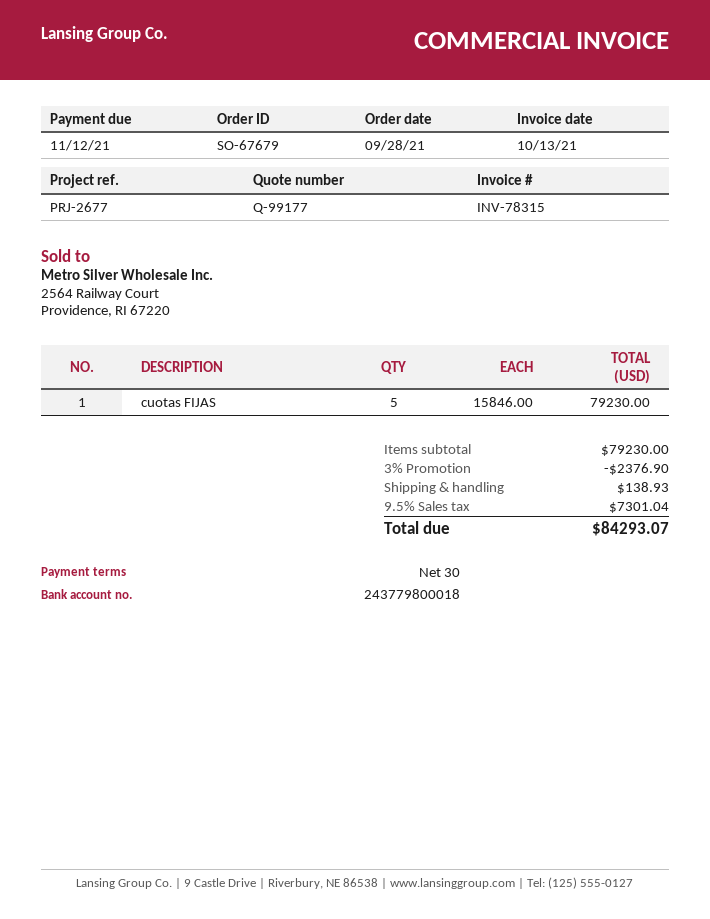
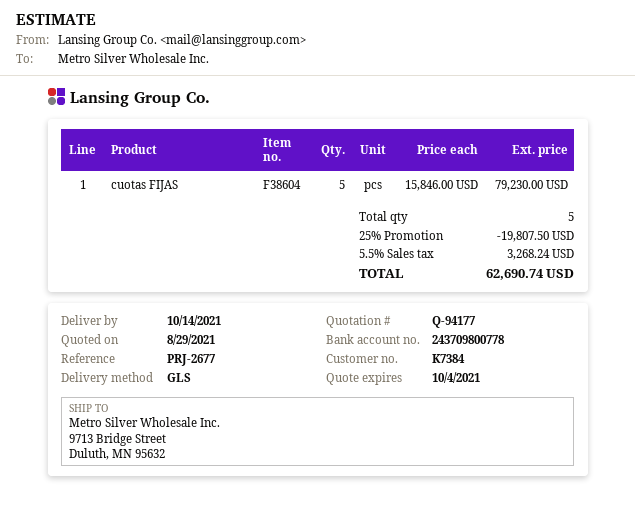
quote number: Q-99177 -> Q-94177
bank account: 243779800018 -> 243709800778
discount: 3% = 2376.90 -> 25% = 19807.50
shipping: 138.93 -> none
tax: 9.5% = 7301.04 -> 5.5% = 3268.24
total: 84293.07 -> 62690.74

